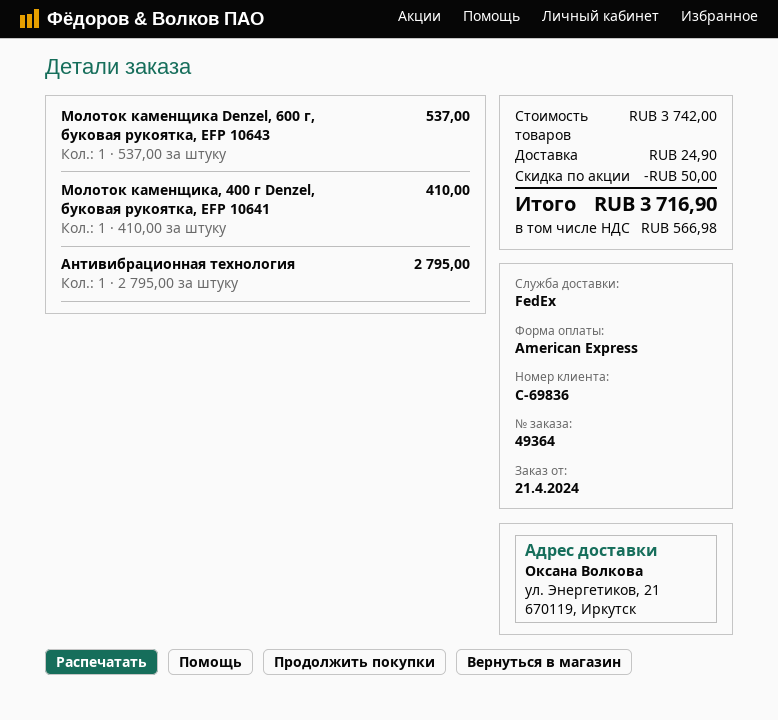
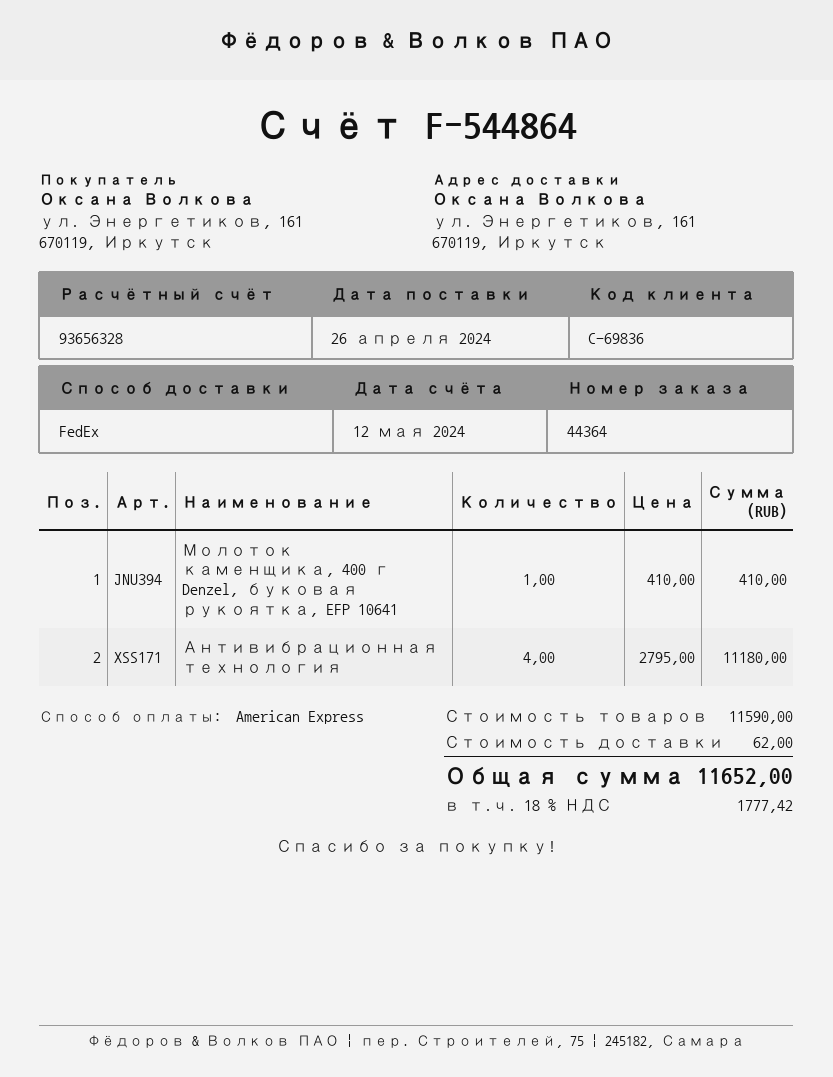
order number: 49364 -> 44364
ship to: ул. Энергетиков, 21, 670119, Иркутск -> ул. Энергетиков, 161, 670119, Иркутск
Молоток каменщика Denzel, 600 г, буковая рукоятка, EFP 10643: 1 x 537.00 = 537.00 -> none
Антивибрационная технология: 1 x 2795.00 = 2795.00 -> 4 x 2795.00 = 11180.00
subtotal: 3742.00 -> 11590.00
discount: 50.00 -> none
shipping: 24.90 -> 62.00
tax: 566.98 -> 1777.42
total: 3716.90 -> 11652.00

